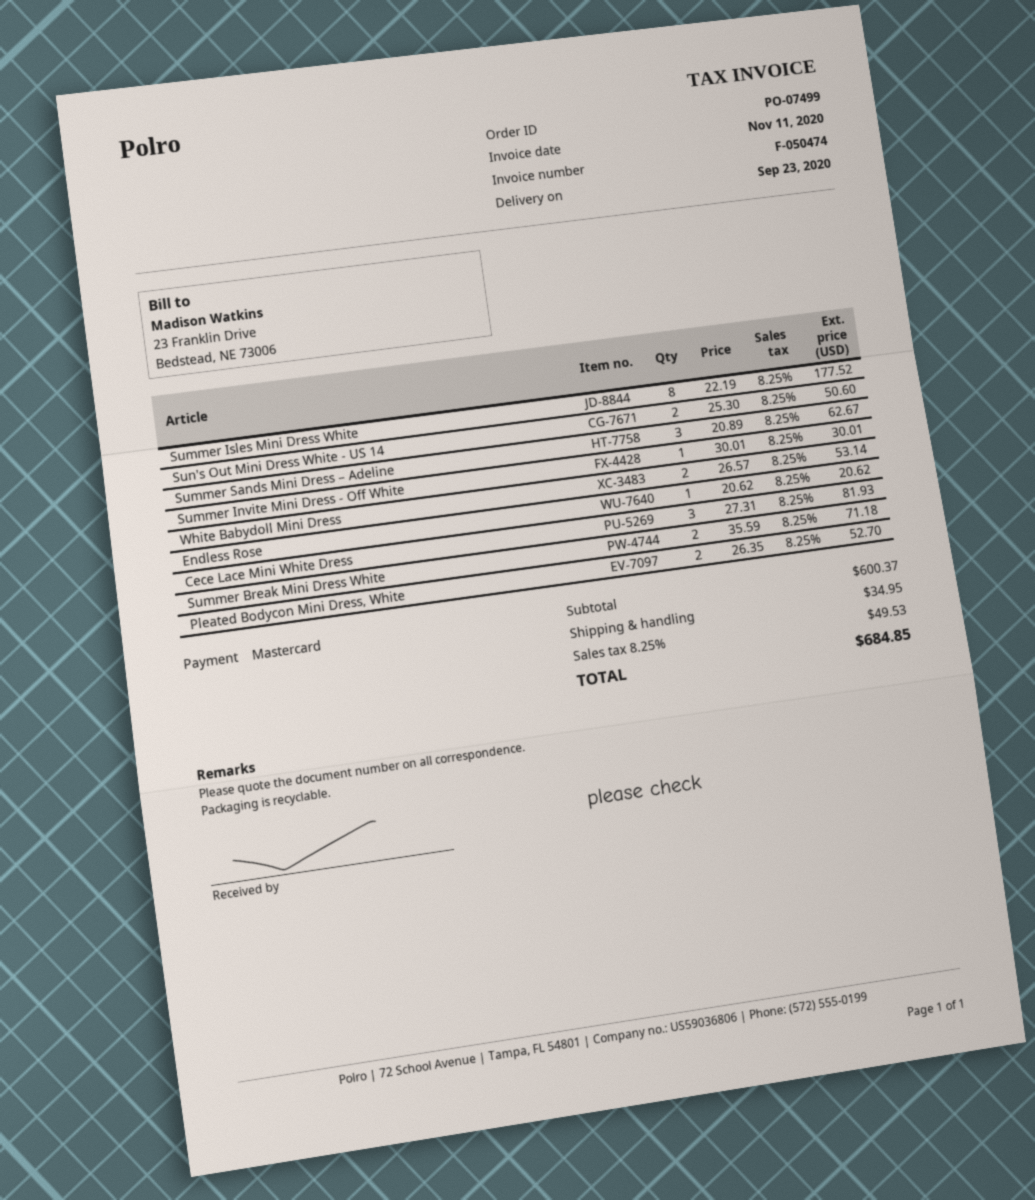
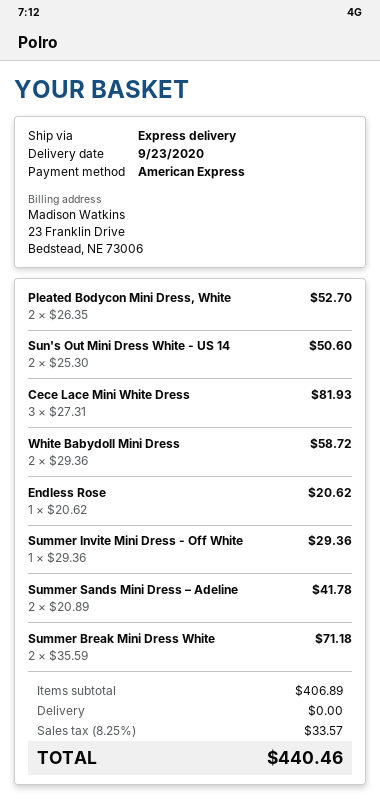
payment method: Mastercard -> American Express
Summer Isles Mini Dress White: 8 x 22.19 = 177.52 -> none
Summer Sands Mini Dress – Adeline: 3 x 20.89 = 62.67 -> 2 x 20.89 = 41.78
Summer Invite Mini Dress - Off White: 1 x 30.01 = 30.01 -> 1 x 29.36 = 29.36
White Babydoll Mini Dress: 2 x 26.57 = 53.14 -> 2 x 29.36 = 58.72
subtotal: 600.37 -> 406.89
shipping: 34.95 -> 0.00
tax: 8.25% = 49.53 -> 8.25% = 33.57
total: 684.85 -> 440.46

